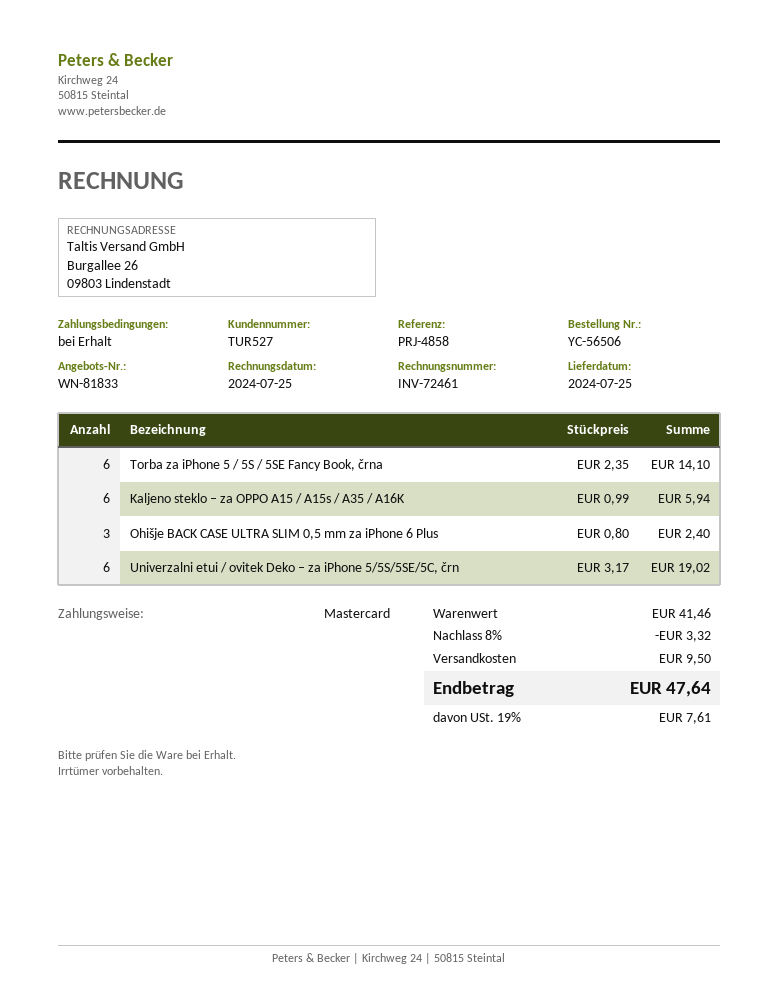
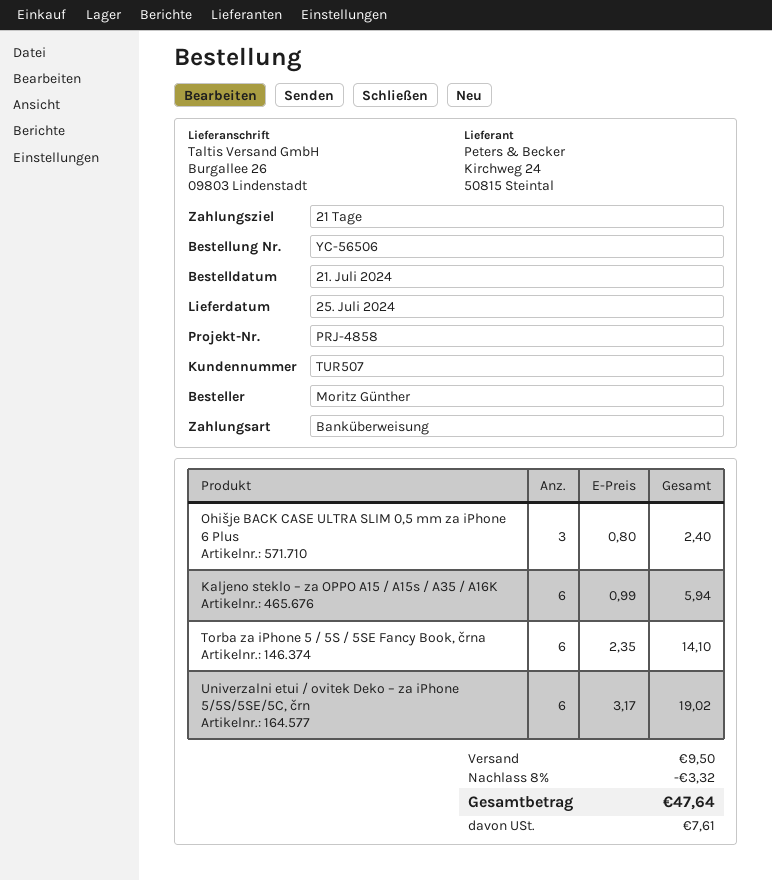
payment terms: on receipt -> 21 days
customer number: TUR527 -> TUR507
payment method: Mastercard -> bank transfer

